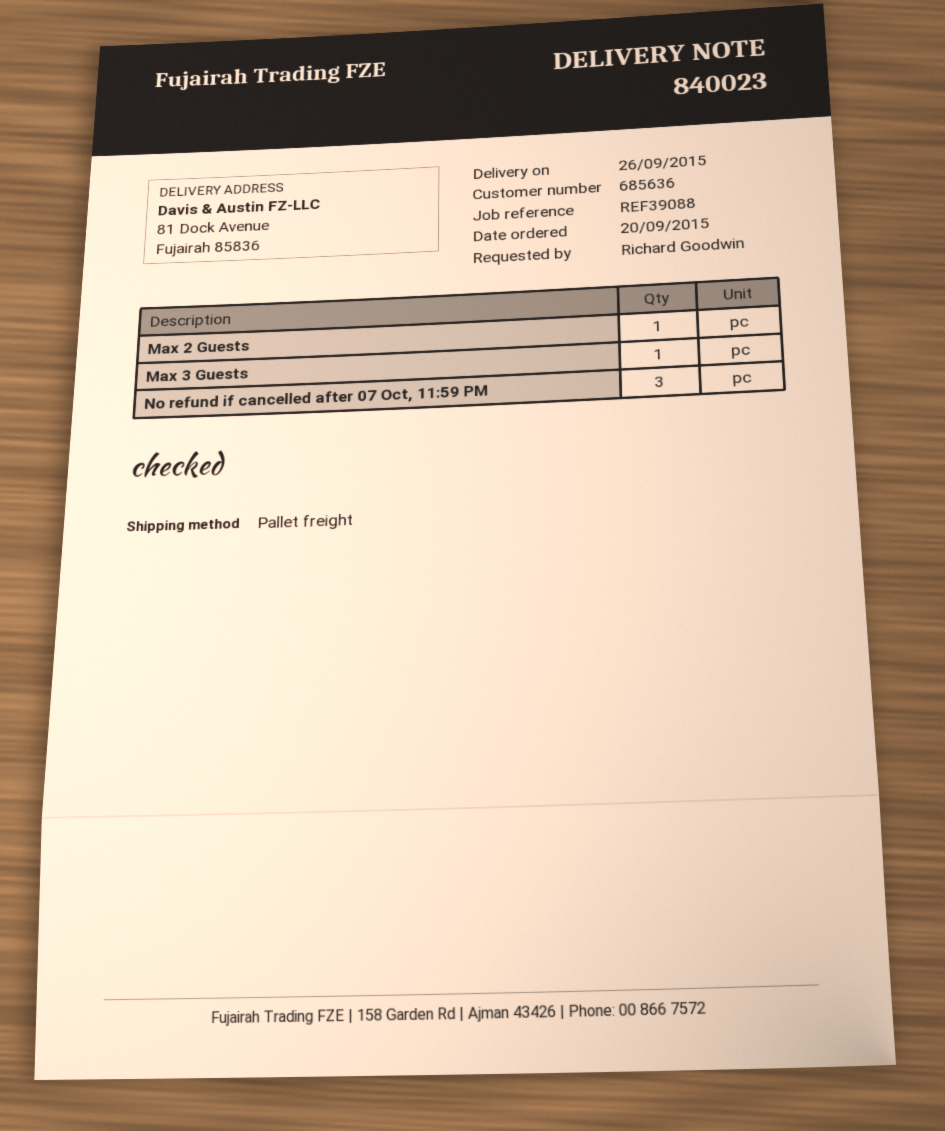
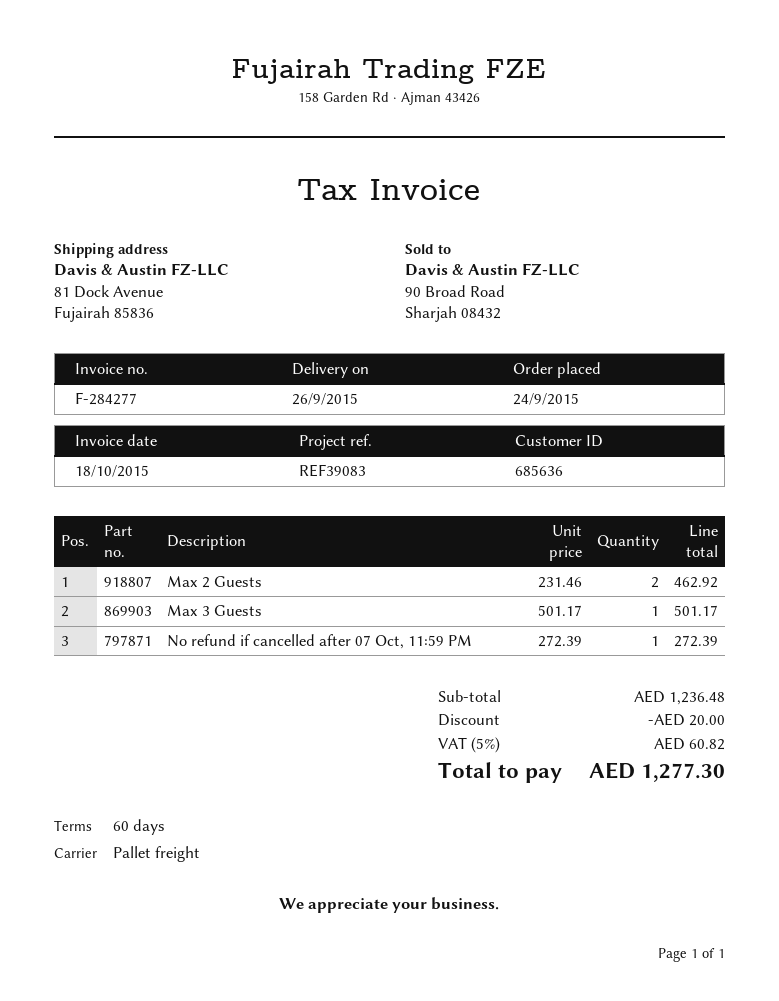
order date: 2015-09-20 -> 2015-09-24
reference: REF39088 -> REF39083
Max 2 Guests: 1 -> 2
No refund if cancelled after 07 Oct, 11:59 PM: 3 -> 1

